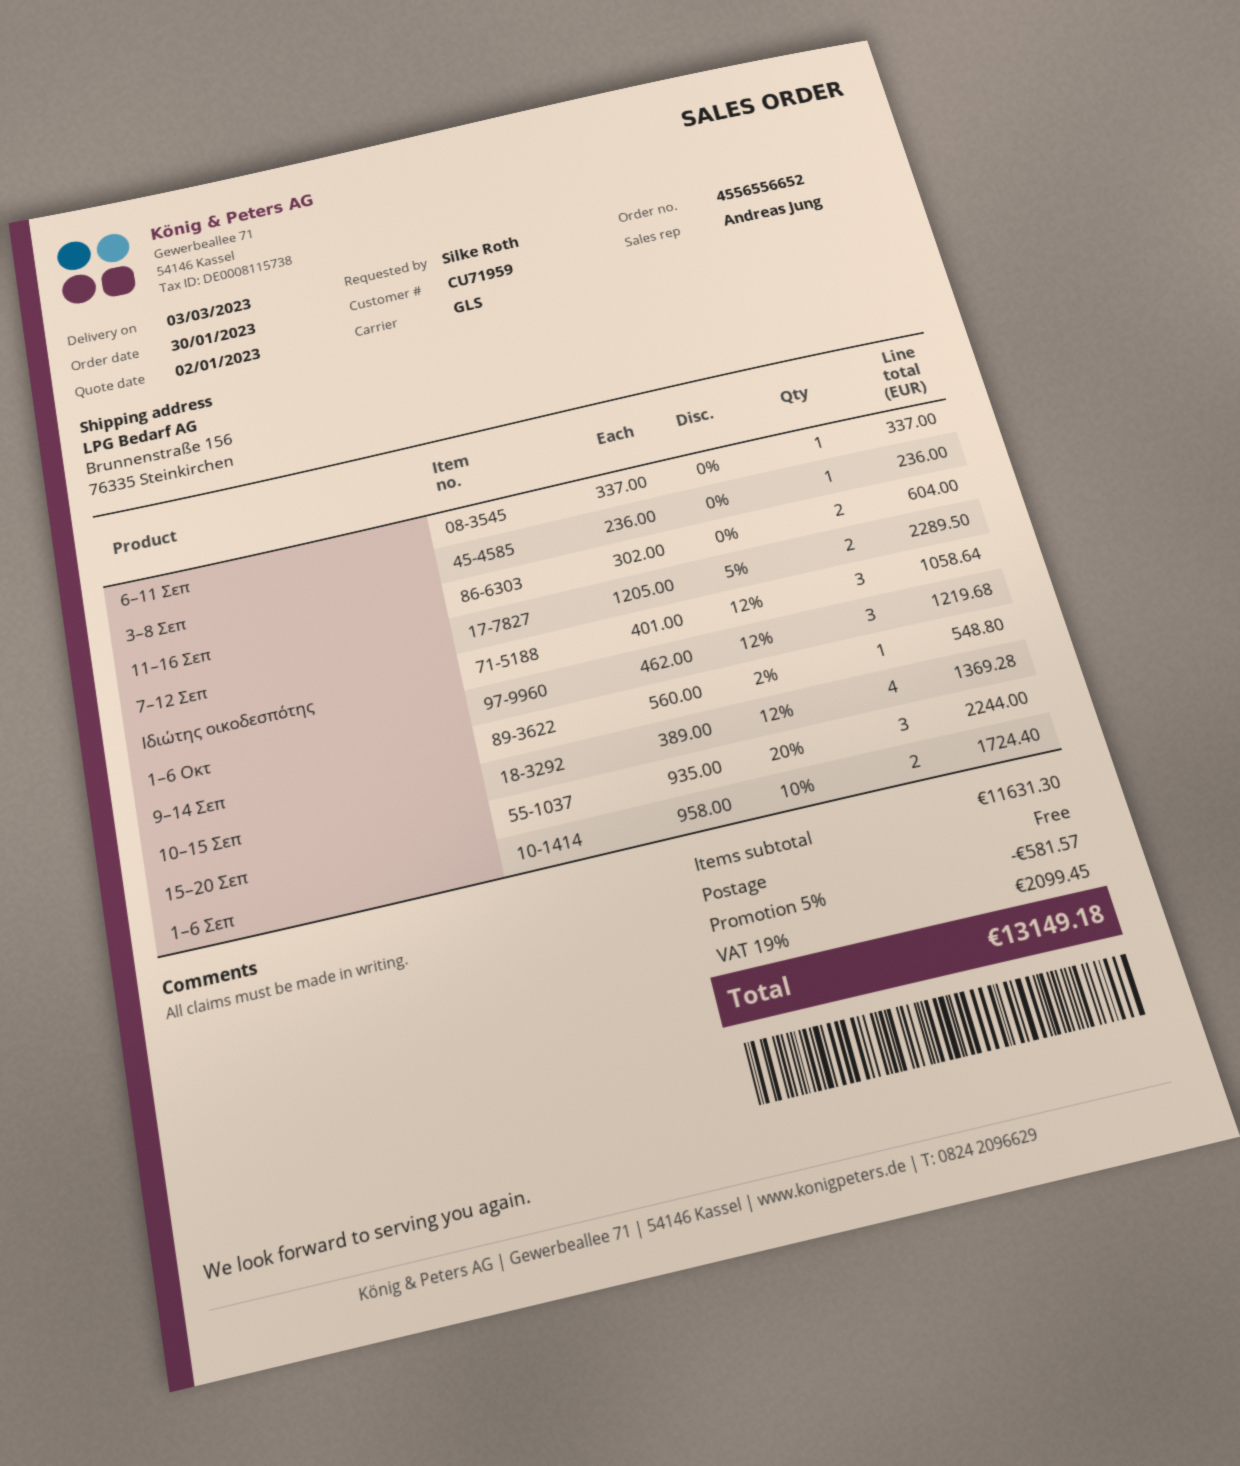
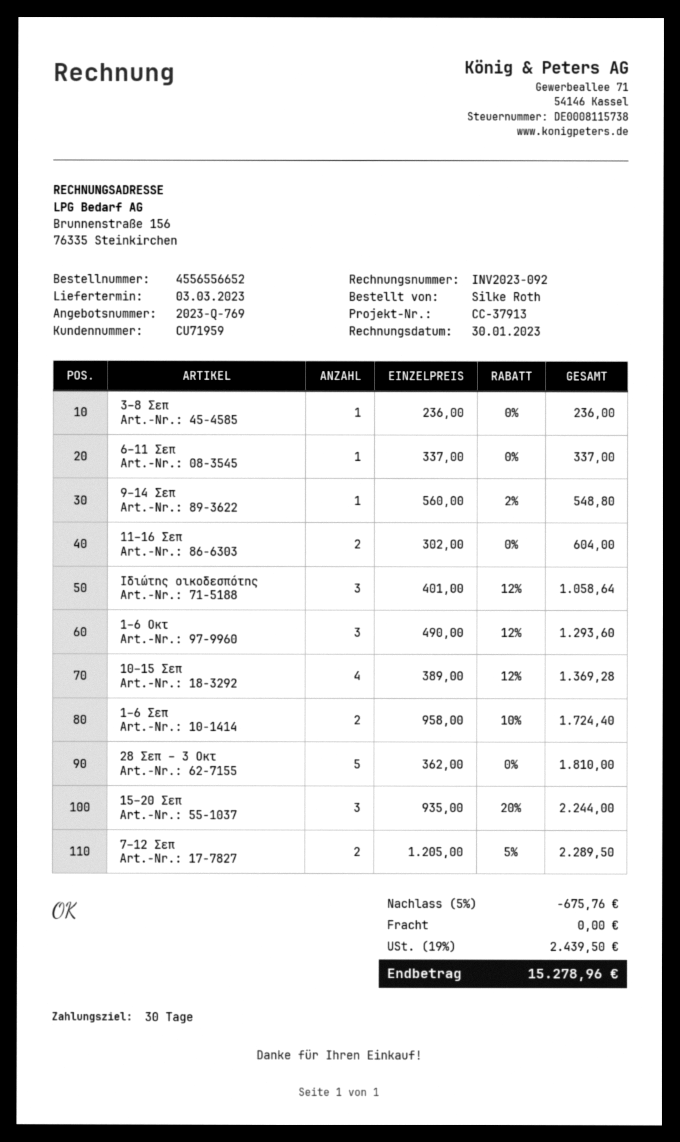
1–6 Οκτ: 3 x 462.00 - 12% = 1219.68 -> 3 x 490.00 - 12% = 1293.60
28 Σεπ – 3 Οκτ: none -> 5 x 362.00 = 1810.00
discount: 5% = 581.57 -> 5% = 675.76
tax: 19% = 2099.45 -> 19% = 2439.50
total: 13149.18 -> 15278.96

